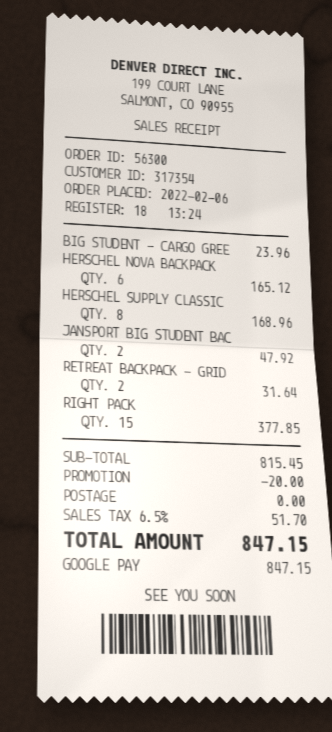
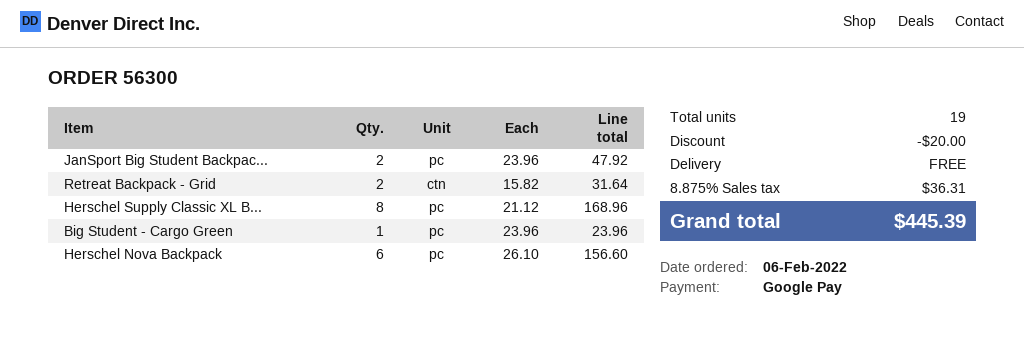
HERSCHEL NOVA BACKPACK: 6 for 165.12 -> 6 for 156.60
RIGHT PACK: 15 for 377.85 -> none
tax: 6.5% = 51.70 -> 8.875% = 36.31
total: 847.15 -> 445.39

